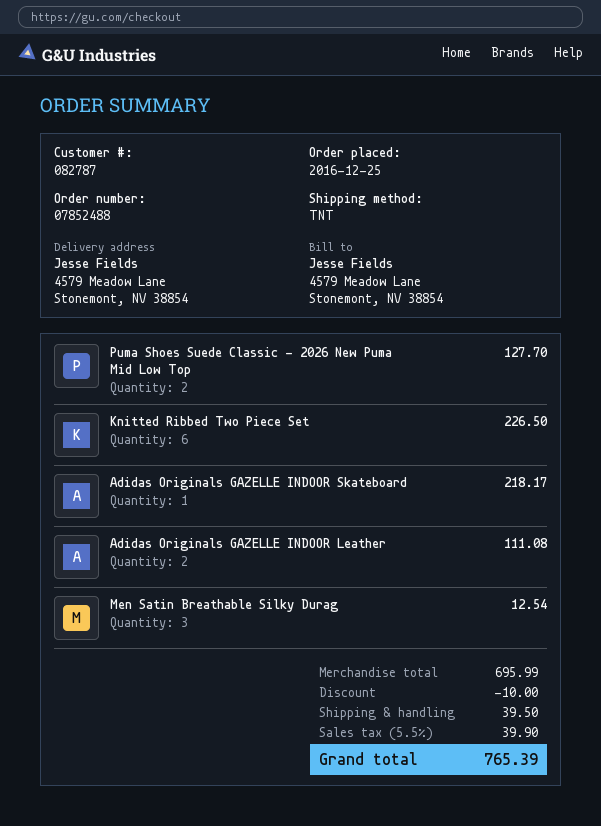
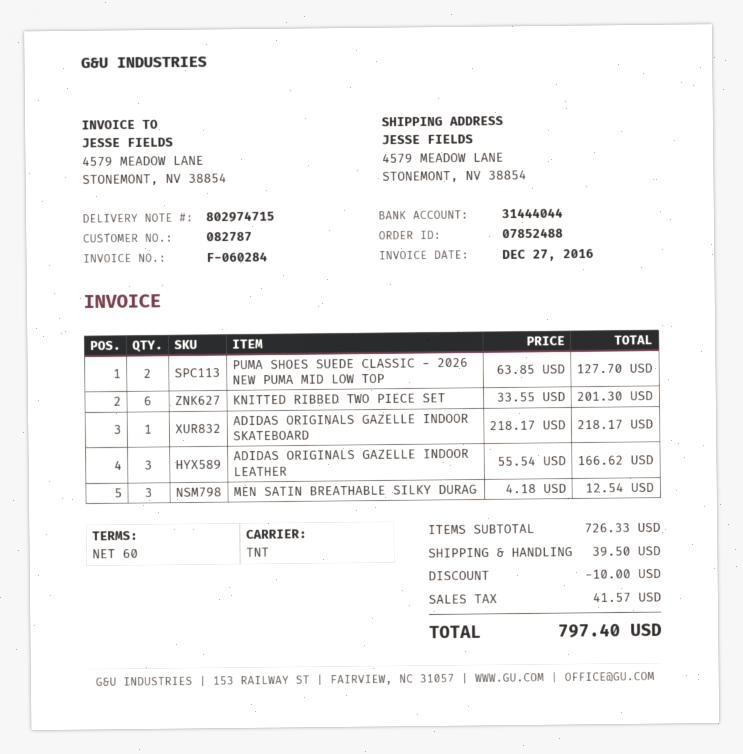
Knitted Ribbed Two Piece Set: 6 for 226.50 -> 6 for 201.30
Adidas Originals GAZELLE INDOOR Leather: 2 for 111.08 -> 3 for 166.62
subtotal: 695.99 -> 726.33
tax: 39.90 -> 41.57
total: 765.39 -> 797.40

